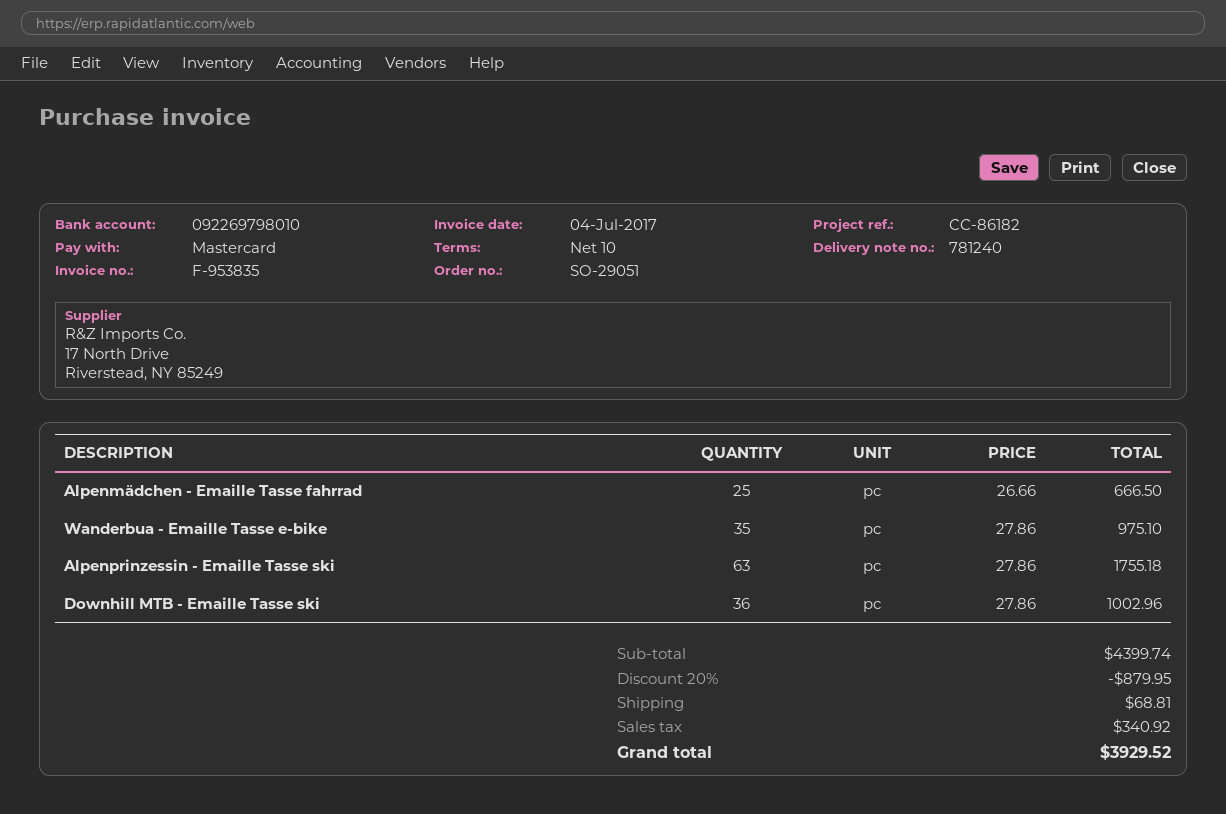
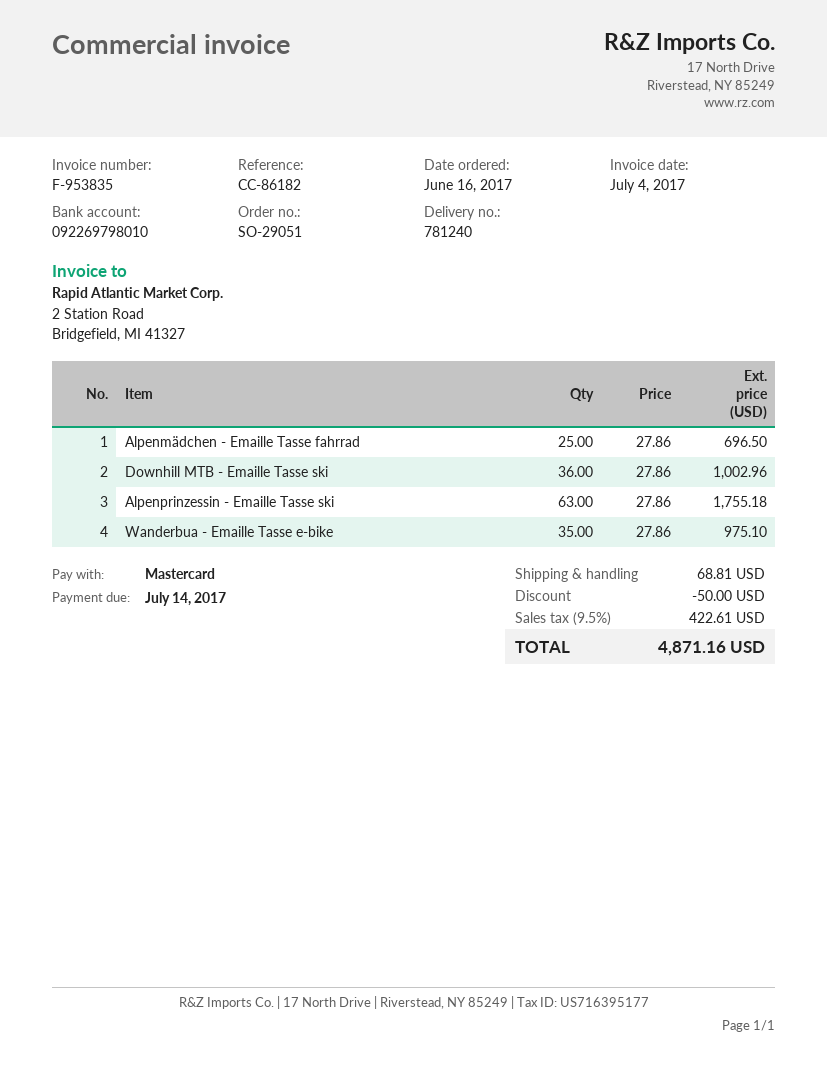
Alpenmädchen - Emaille Tasse fahrrad: 25 x 26.66 = 666.50 -> 25 x 27.86 = 696.50
discount: 879.95 -> 50.00
tax: 340.92 -> 422.61
total: 3929.52 -> 4871.16

